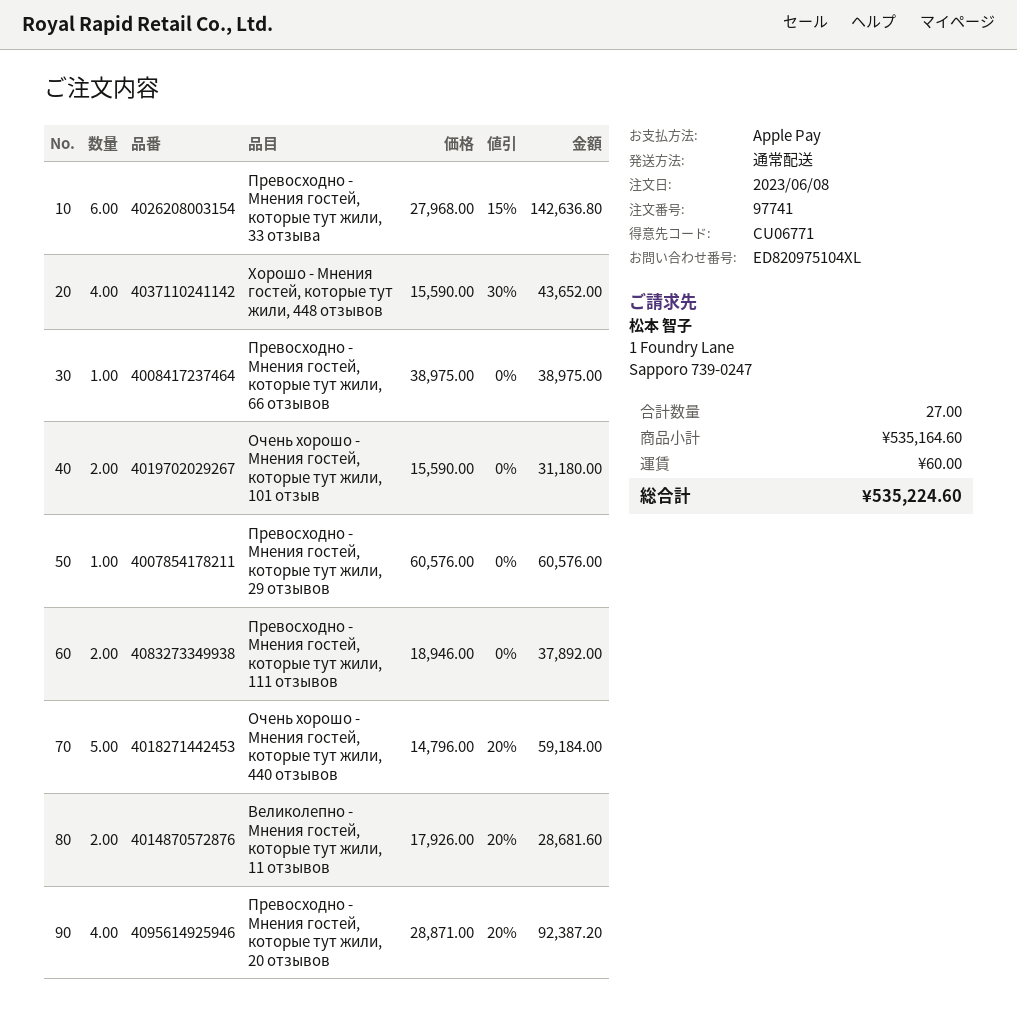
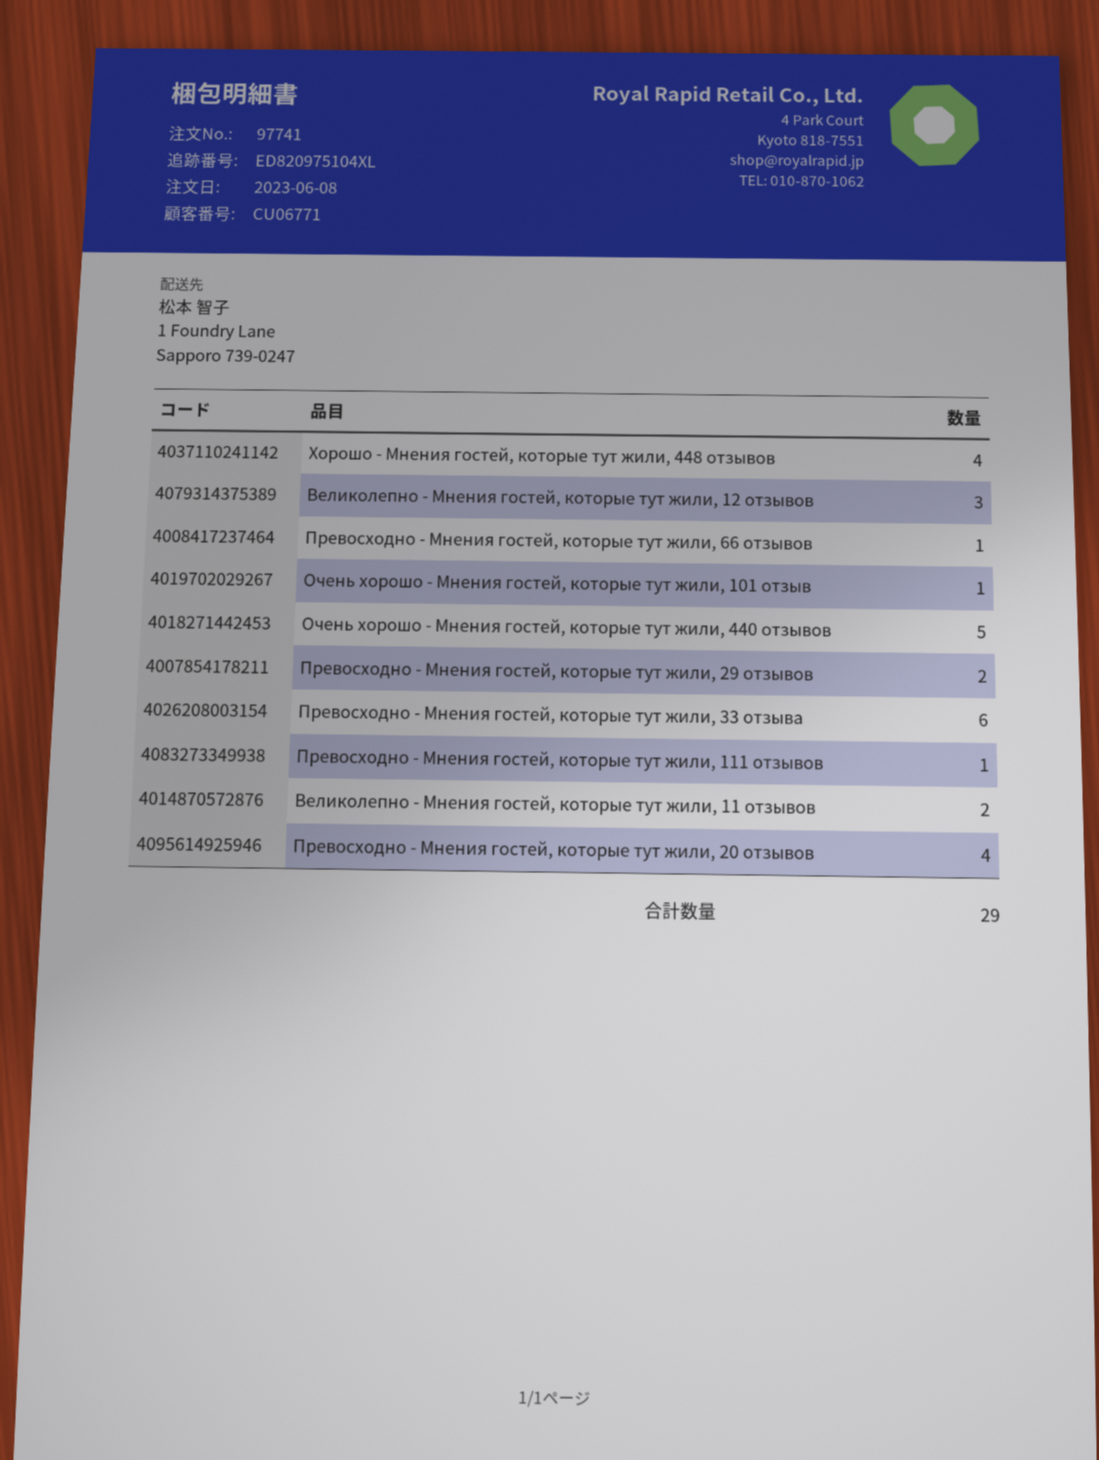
Очень хорошо - Мнения гостей, которые тут жили, 101 отзыв: 2 -> 1
Превосходно - Мнения гостей, которые тут жили, 29 отзывов: 1 -> 2
Превосходно - Мнения гостей, которые тут жили, 111 отзывов: 2 -> 1
Великолепно - Мнения гостей, которые тут жили, 12 отзывов: none -> 3
total quantity: 27 -> 29

